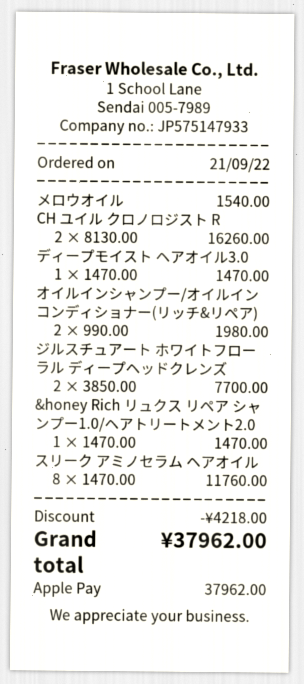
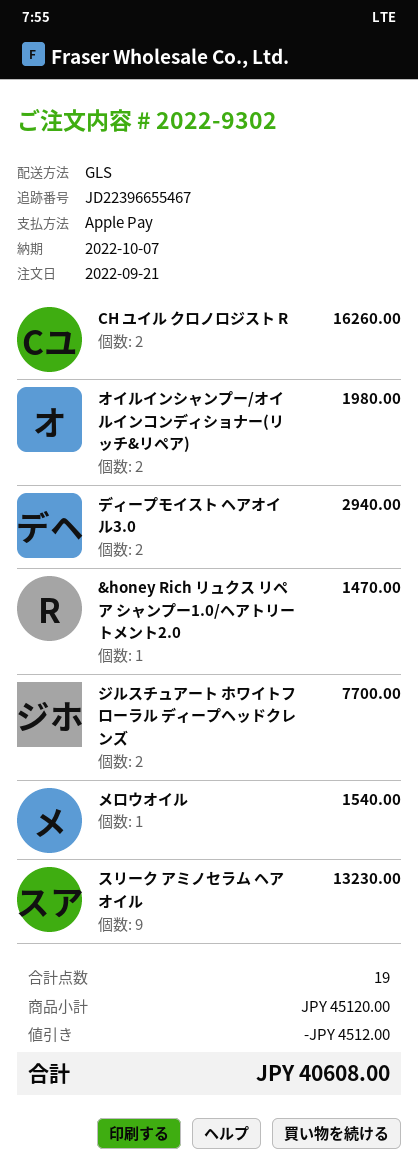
ディープモイスト ヘアオイル3.0: 1 for 1470.00 -> 2 for 2940.00
スリーク アミノセラム ヘアオイル: 8 for 11760.00 -> 9 for 13230.00
discount: 4218.00 -> 4512.00
total: 37962.00 -> 40608.00

